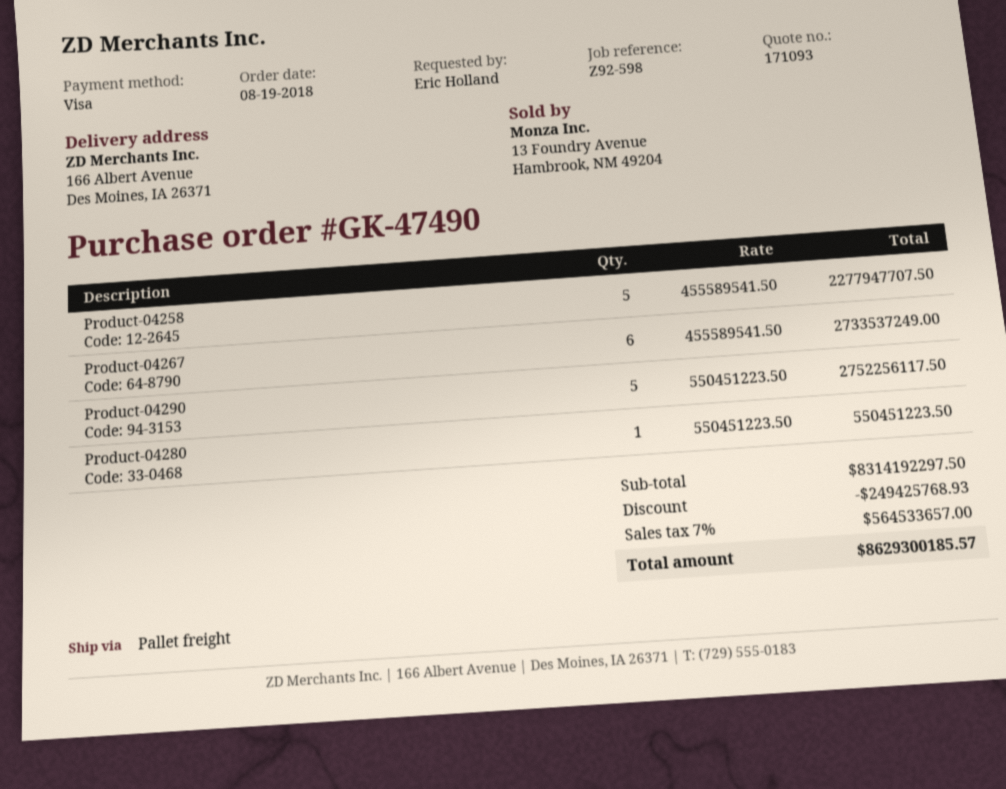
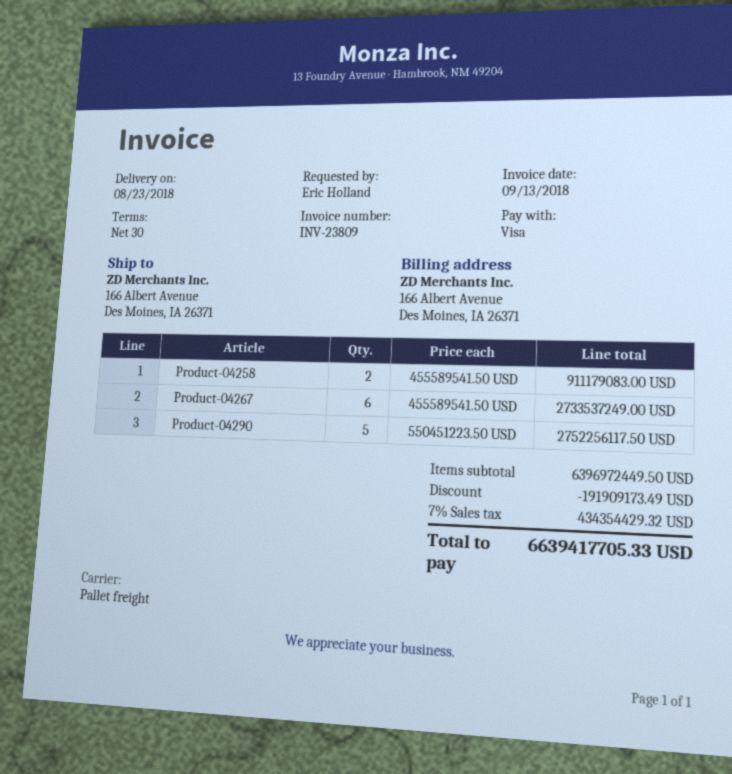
Product-04258: 5 x 455589541.50 = 2277947707.50 -> 2 x 455589541.50 = 911179083.00
Product-04280: 1 x 550451223.50 = 550451223.50 -> none
subtotal: 8314192297.50 -> 6396972449.50
discount: 249425768.93 -> 191909173.49
tax: 7% = 564533657.00 -> 7% = 434354429.32
total: 8629300185.57 -> 6639417705.33

